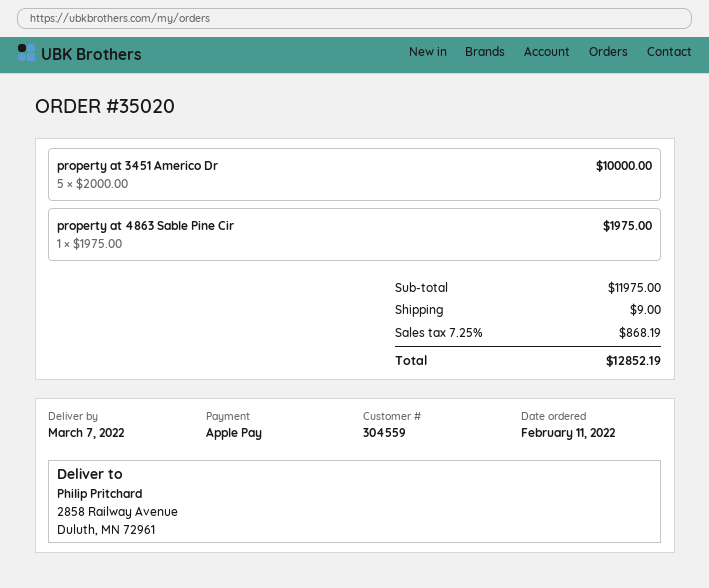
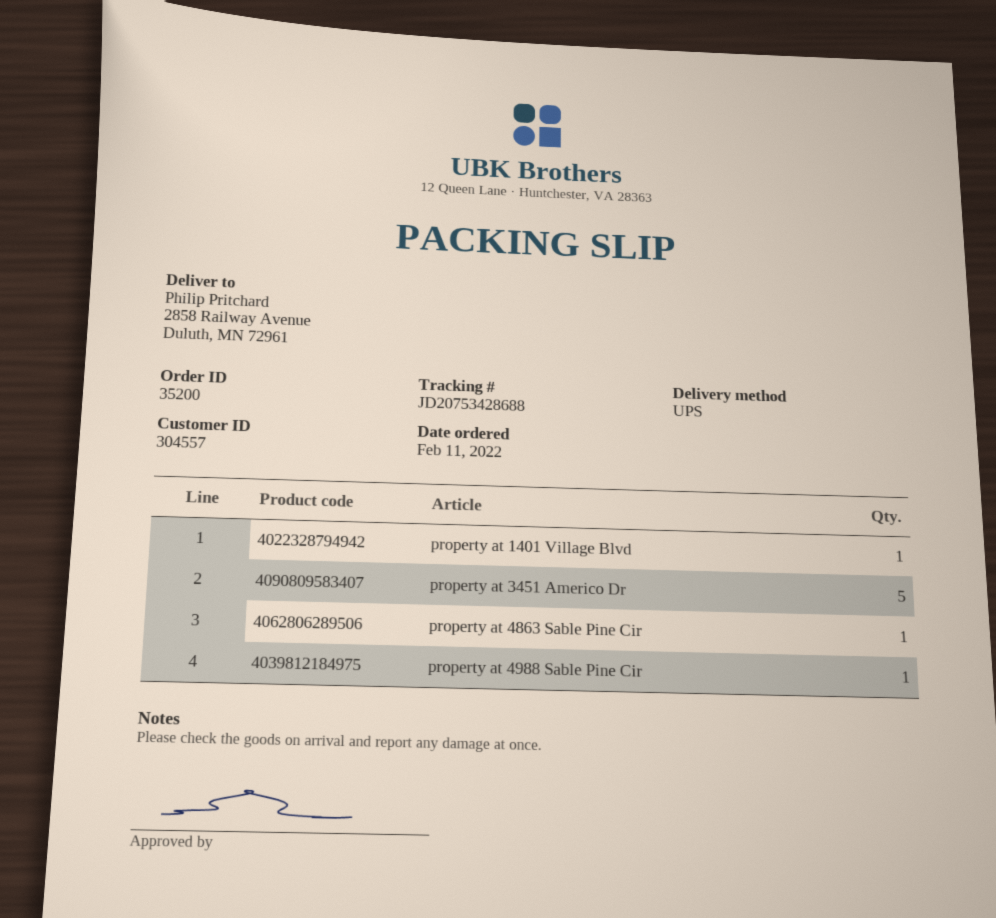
order number: 35020 -> 35200
customer number: 304559 -> 304557
property at 1401 Village Blvd: none -> 1
property at 4988 Sable Pine Cir: none -> 1

